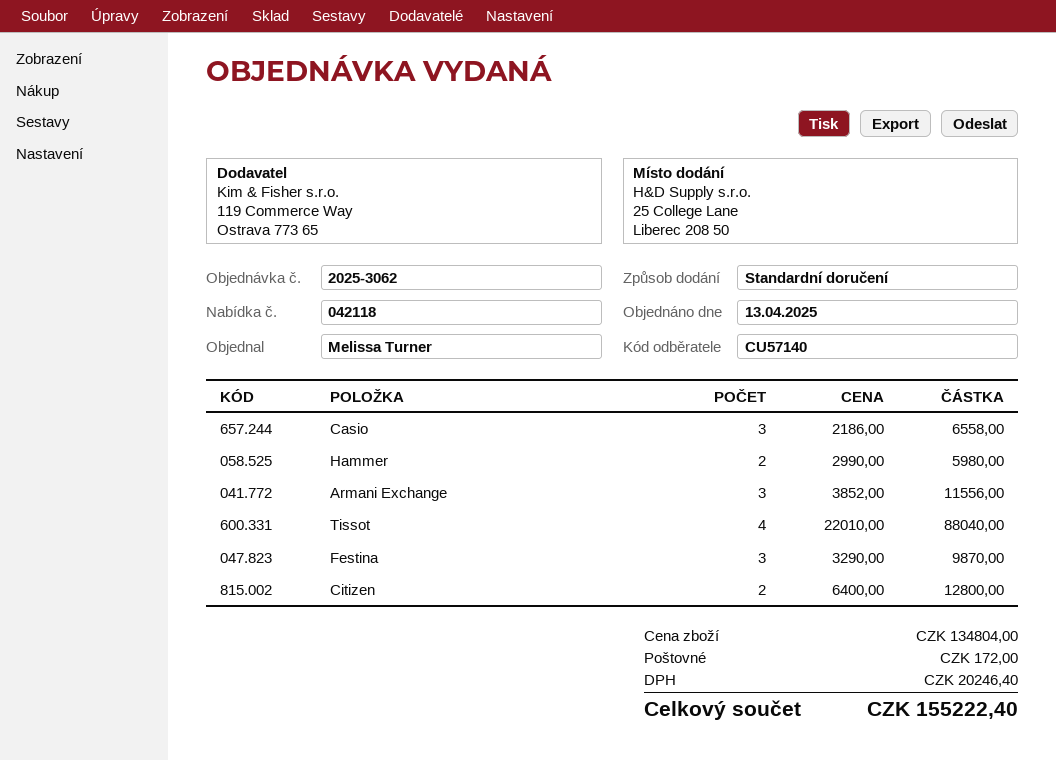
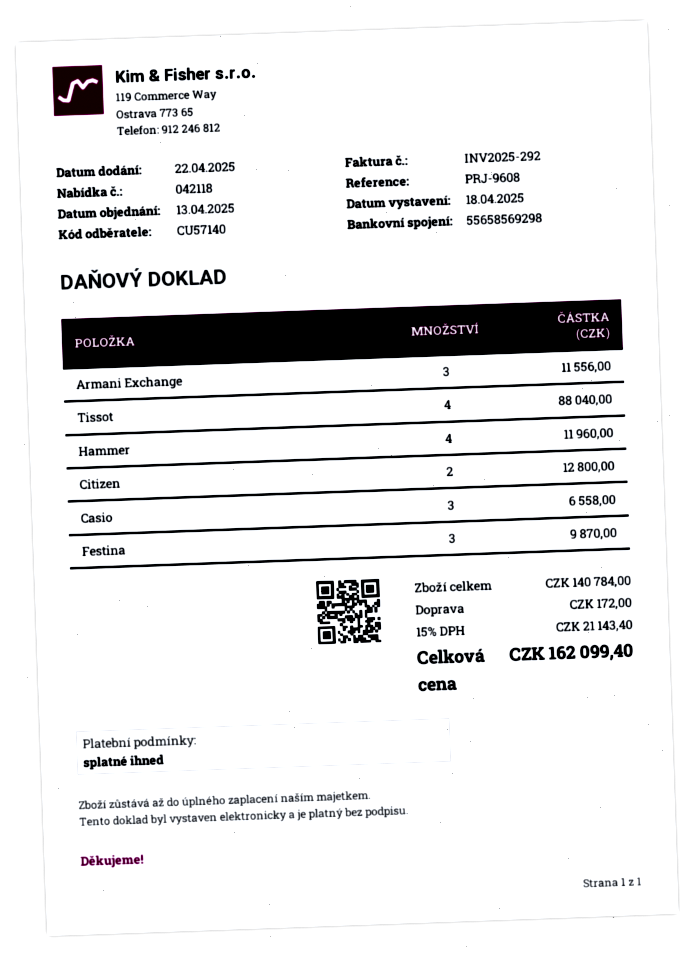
Hammer: 2 for 5980.00 -> 4 for 11960.00
subtotal: 134804.00 -> 140784.00
tax: 20246.40 -> 21143.40
total: 155222.40 -> 162099.40

